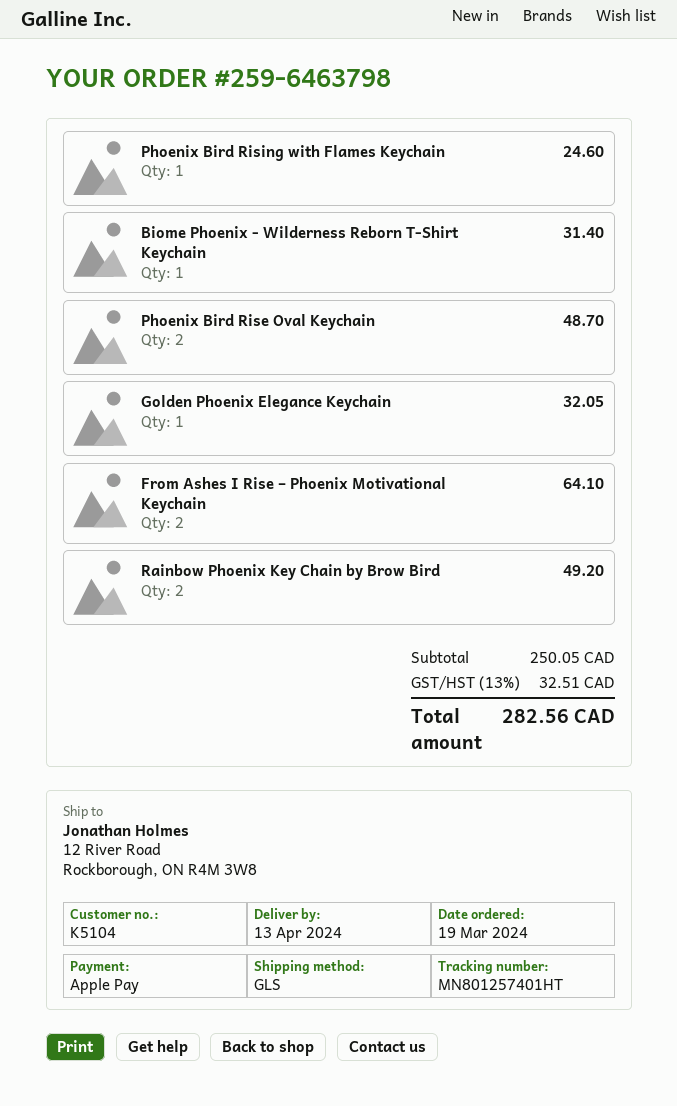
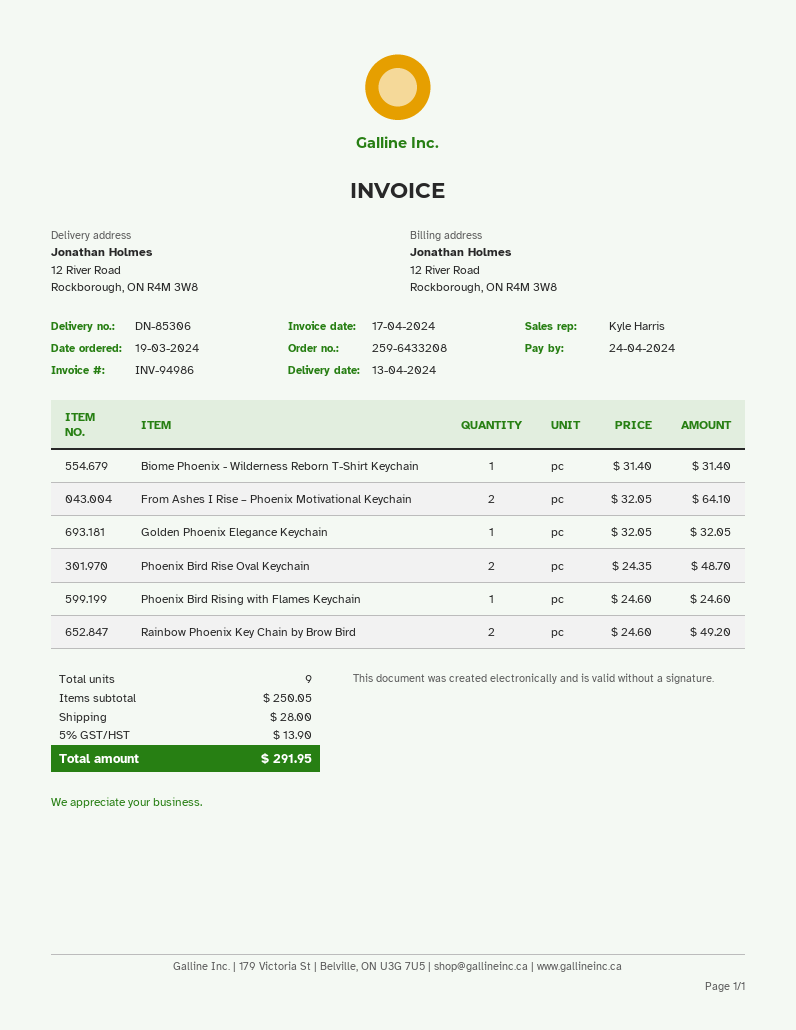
order number: 259-6463798 -> 259-6433208
shipping: none -> 28.00
tax: 13% = 32.51 -> 5% = 13.90
total: 282.56 -> 291.95

